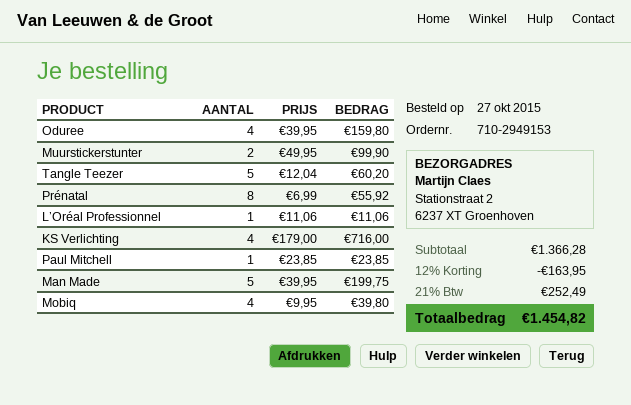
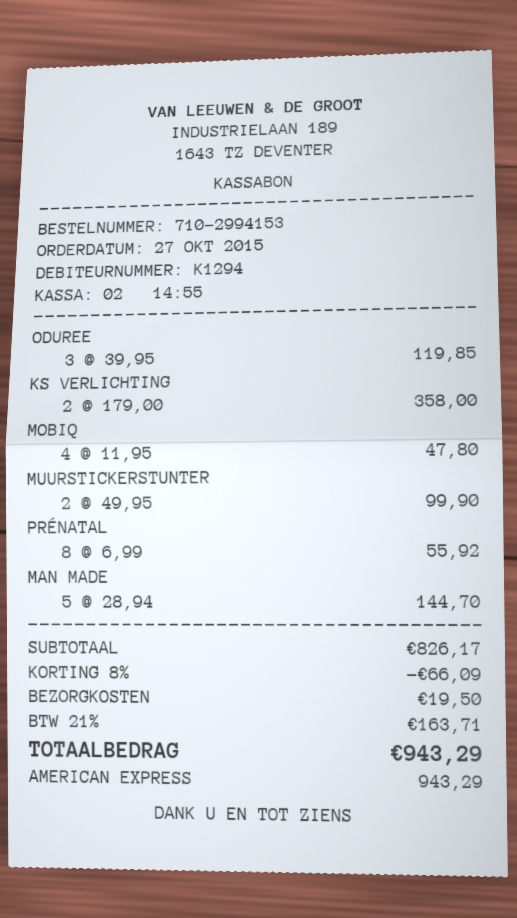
order number: 710-2949153 -> 710-2994153
Oduree: 4 x 39.95 = 159.80 -> 3 x 39.95 = 119.85
Tangle Teezer: 5 x 12.04 = 60.20 -> none
L’Oréal Professionnel: 1 x 11.06 = 11.06 -> none
KS Verlichting: 4 x 179.00 = 716.00 -> 2 x 179.00 = 358.00
Paul Mitchell: 1 x 23.85 = 23.85 -> none
Man Made: 5 x 39.95 = 199.75 -> 5 x 28.94 = 144.70
Mobiq: 4 x 9.95 = 39.80 -> 4 x 11.95 = 47.80
subtotal: 1366.28 -> 826.17
discount: 12% = 163.95 -> 8% = 66.09
shipping: none -> 19.50
tax: 21% = 252.49 -> 21% = 163.71
total: 1454.82 -> 943.29

